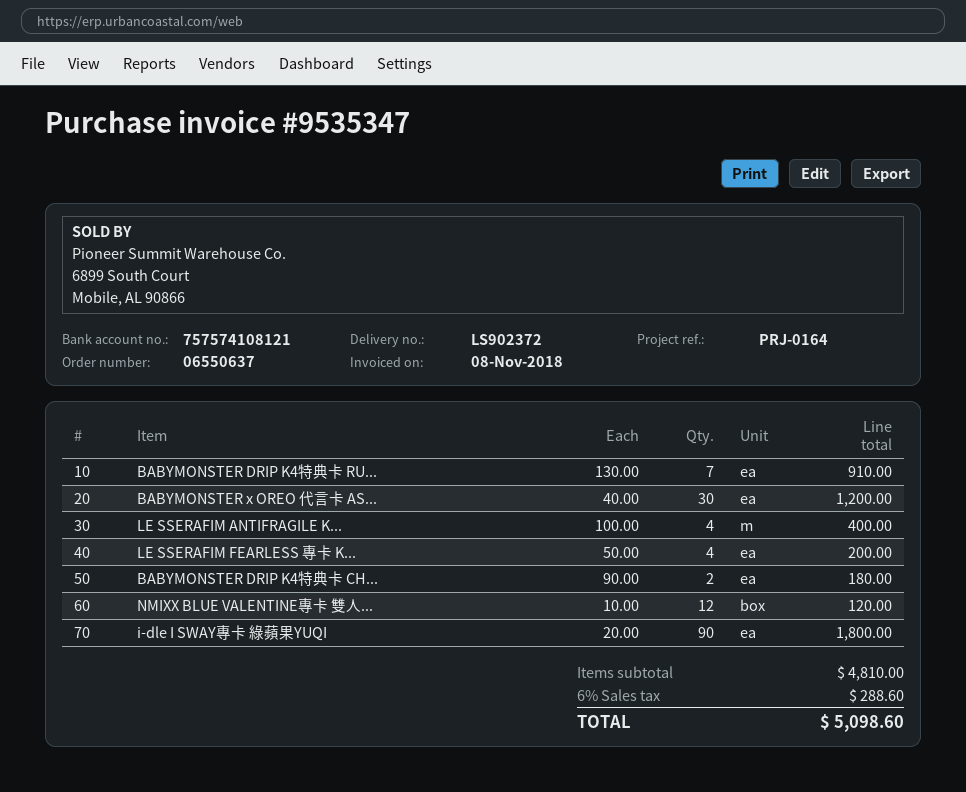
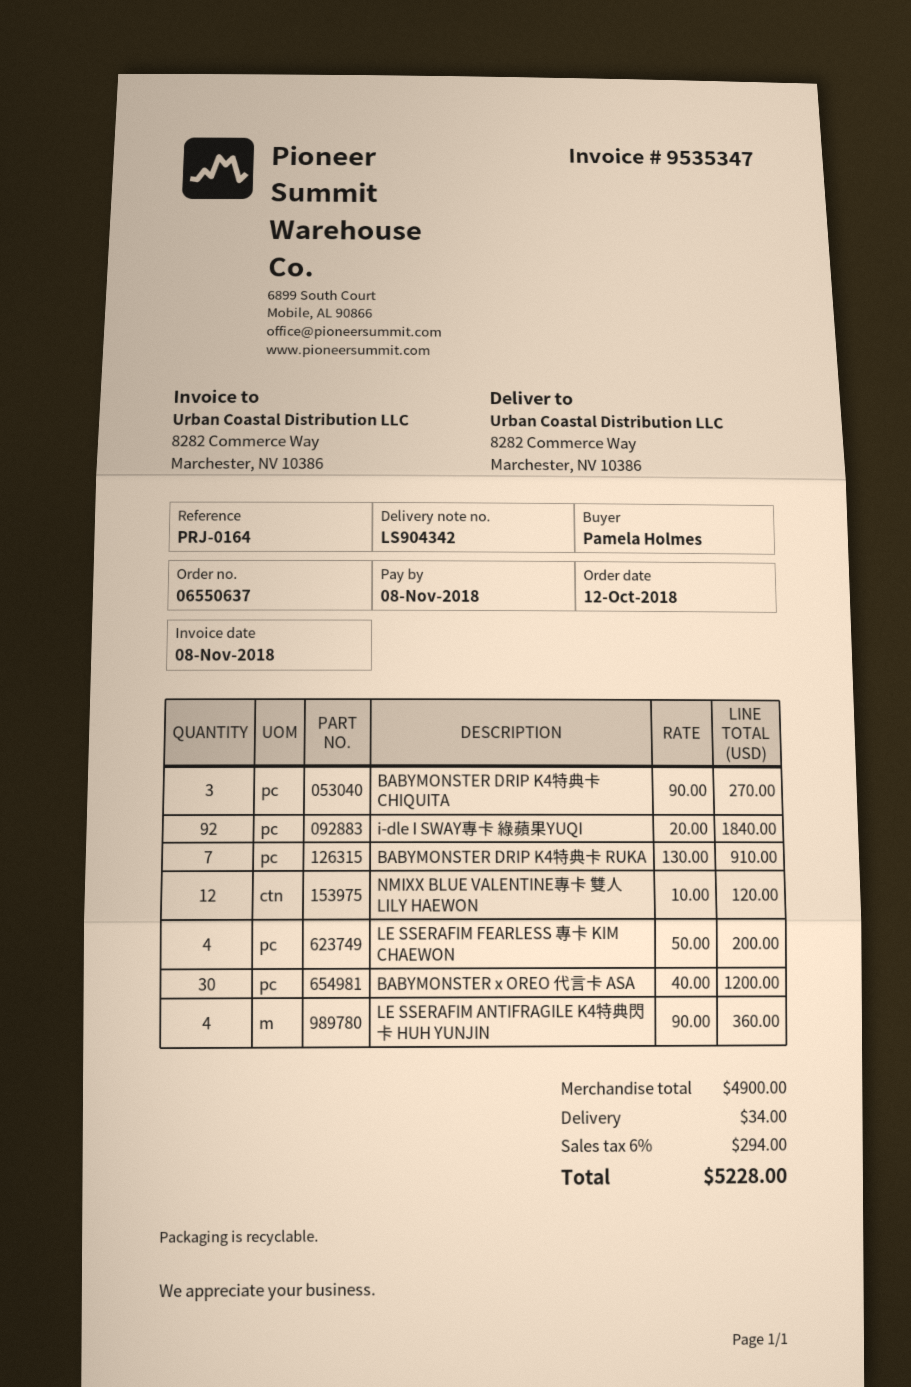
delivery note number: LS902372 -> LS904342
LE SSERAFIM ANTIFRAGILE K...: 4 x 100.00 = 400.00 -> 4 x 90.00 = 360.00
BABYMONSTER DRIP K4特典卡 CH...: 2 x 90.00 = 180.00 -> 3 x 90.00 = 270.00
i-dle I SWAY專卡 綠蘋果YUQI: 90 x 20.00 = 1800.00 -> 92 x 20.00 = 1840.00
subtotal: 4810.00 -> 4900.00
shipping: none -> 34.00
tax: 6% = 288.60 -> 6% = 294.00
total: 5098.60 -> 5228.00

